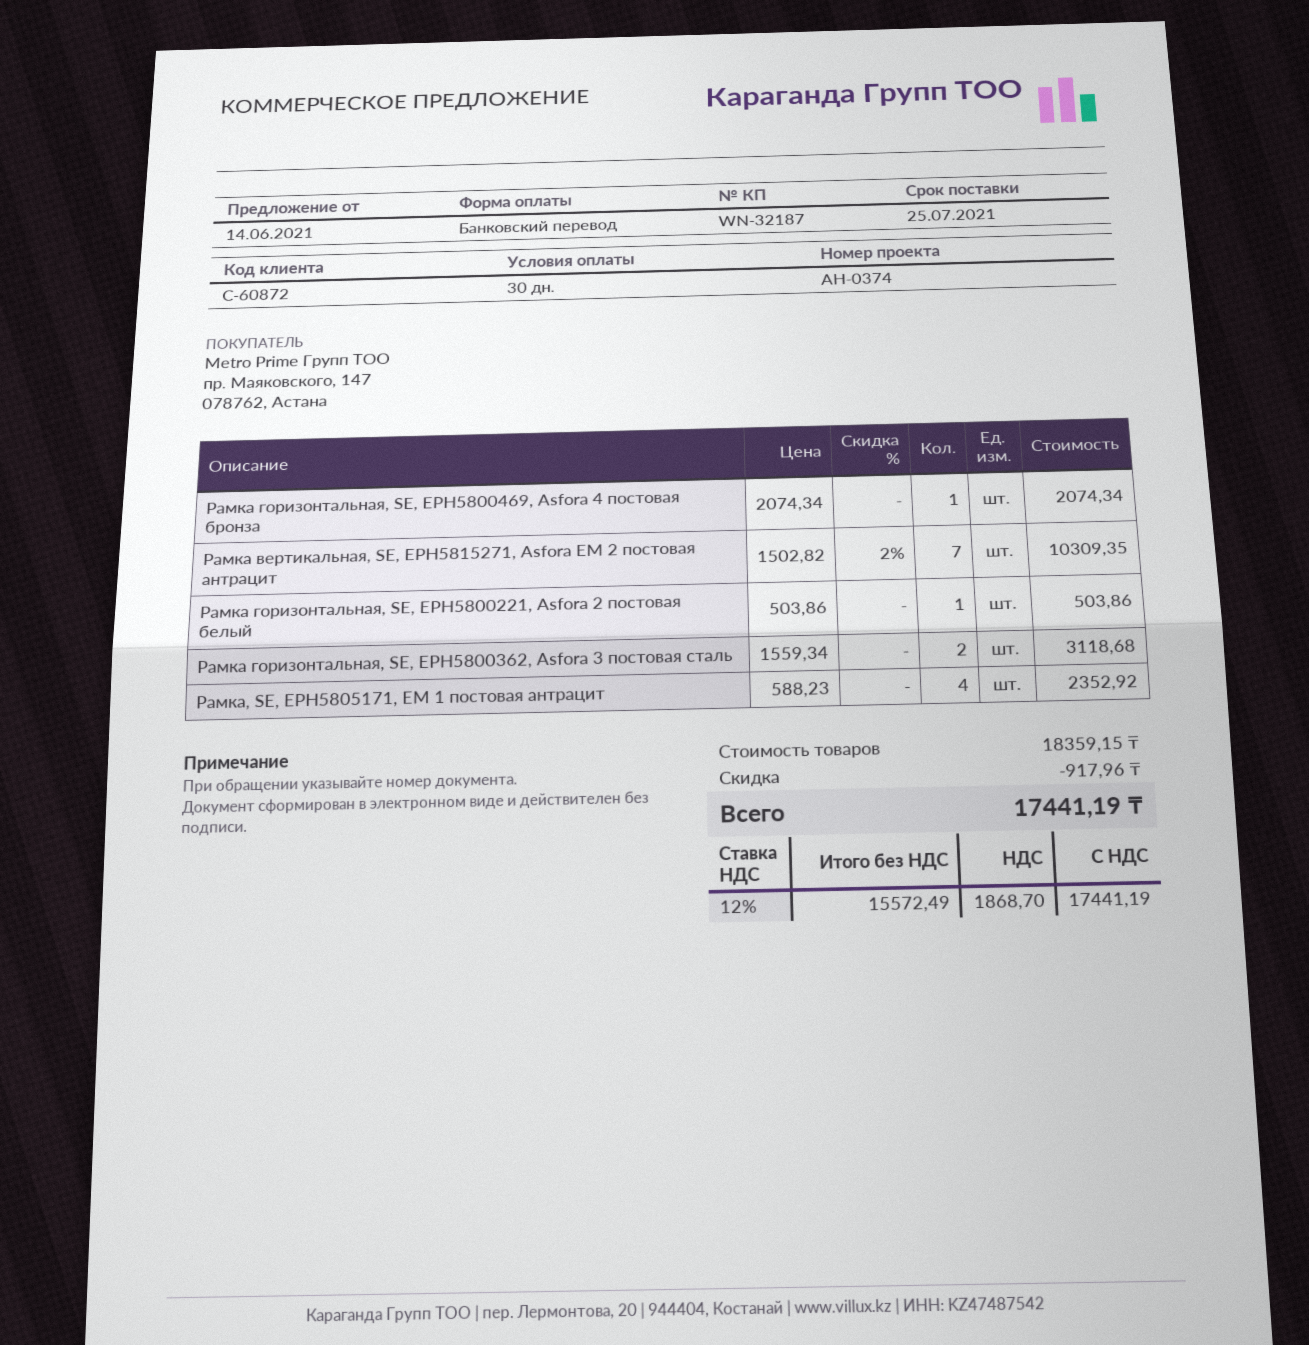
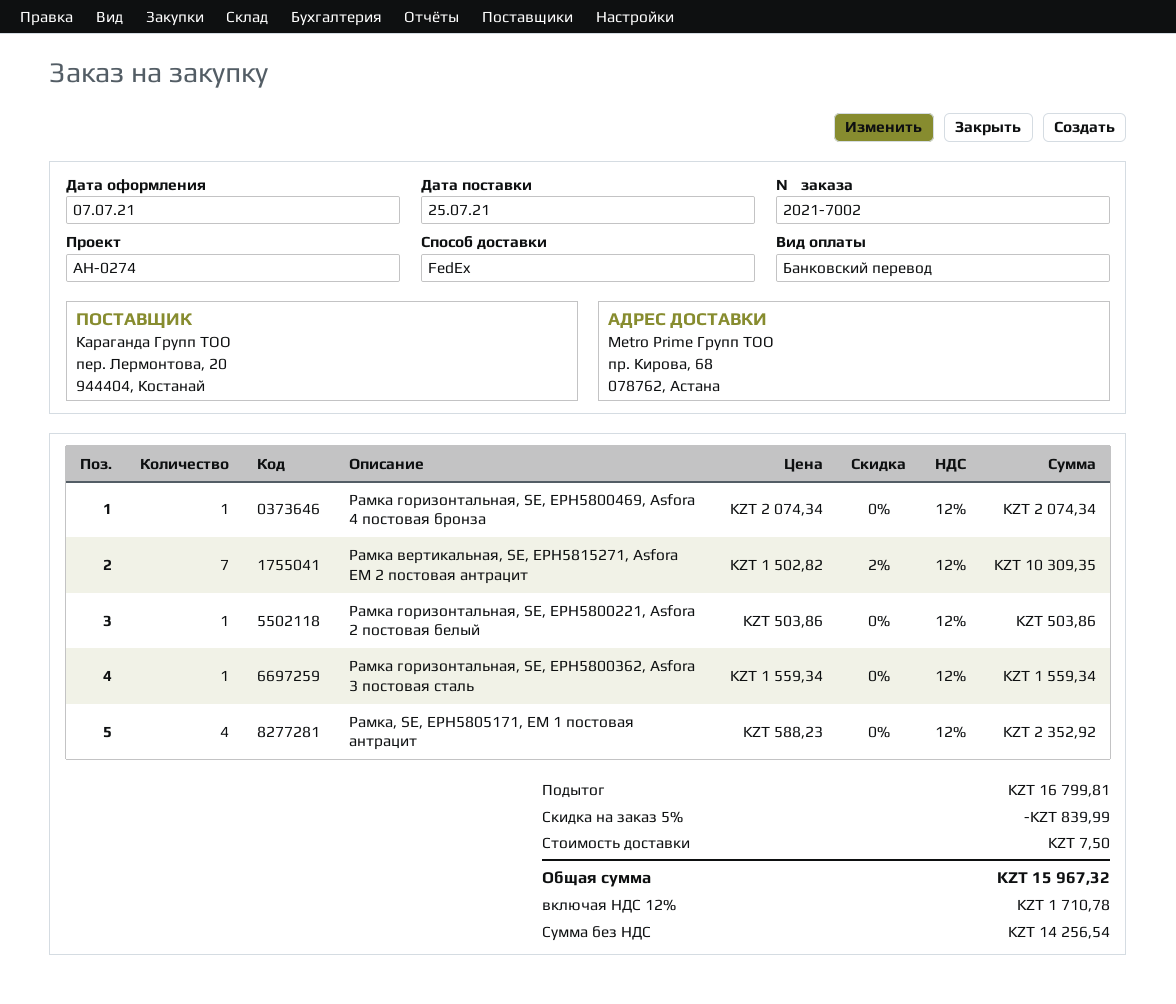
reference: AH-0374 -> AH-0274
Рамка горизонтальная, SE, EPH5800362, Asfora 3 постовая сталь: 2 x 1559.34 = 3118.68 -> 1 x 1559.34 = 1559.34
subtotal: 18359.15 -> 16799.81
discount: 917.96 -> 839.99
shipping: none -> 7.50
net: 15572.49 -> 14256.54
tax: 12% = 1868.70 -> 12% = 1710.78
total: 17441.19 -> 15967.32

